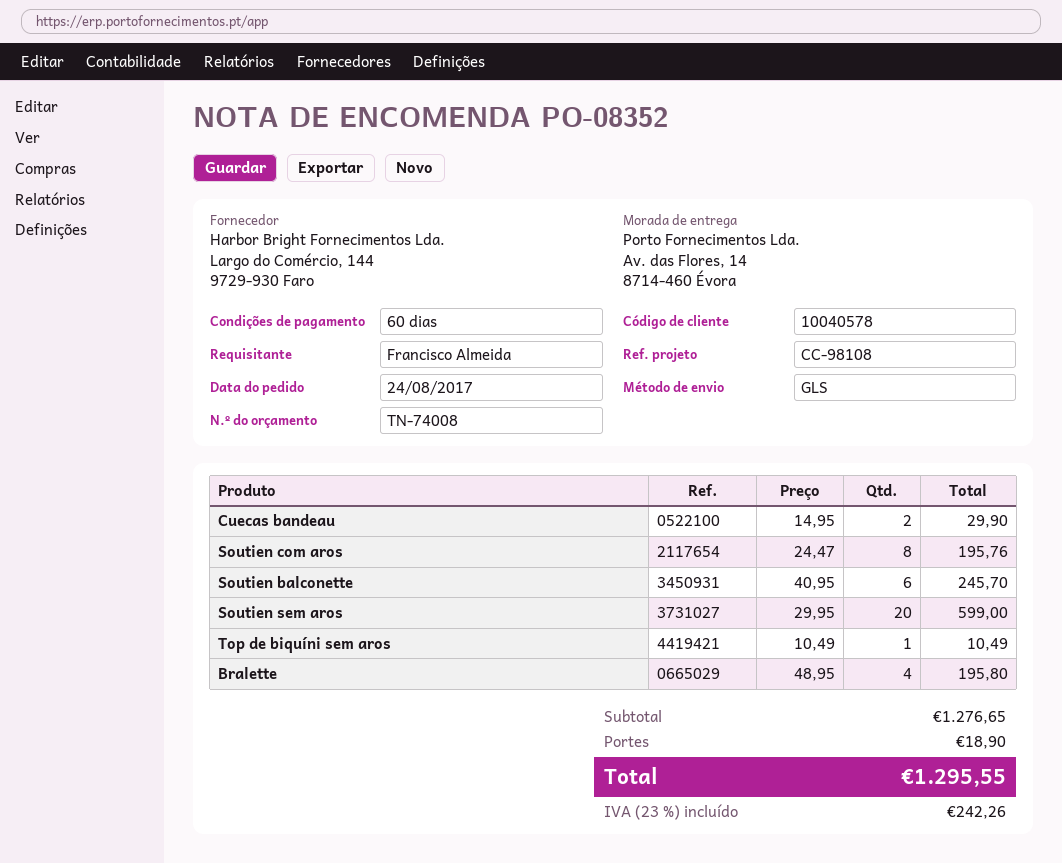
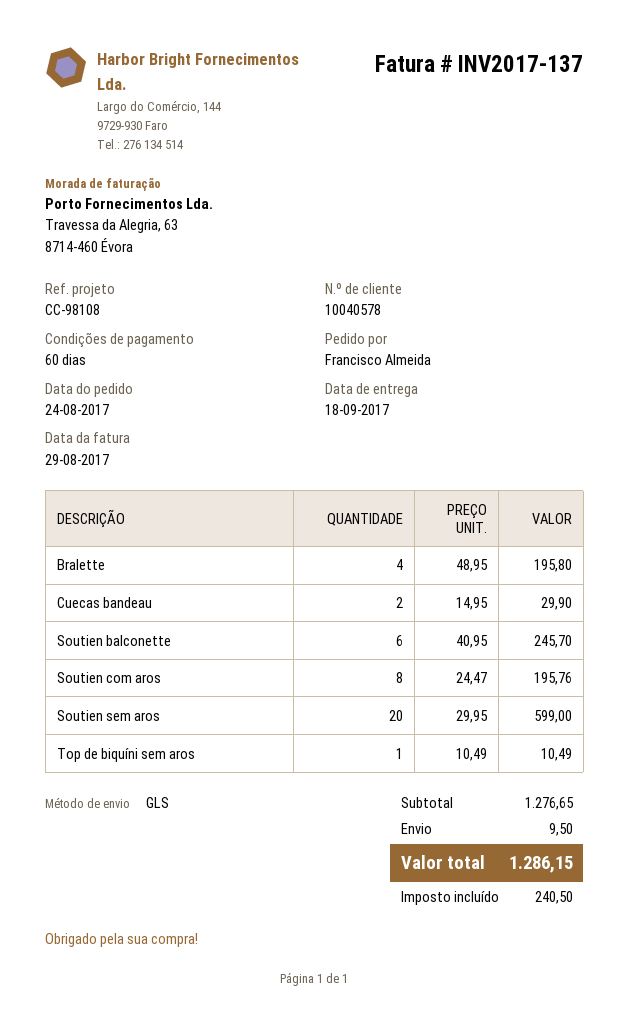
shipping: 18.90 -> 9.50
tax: 242.26 -> 240.50
total: 1295.55 -> 1286.15

